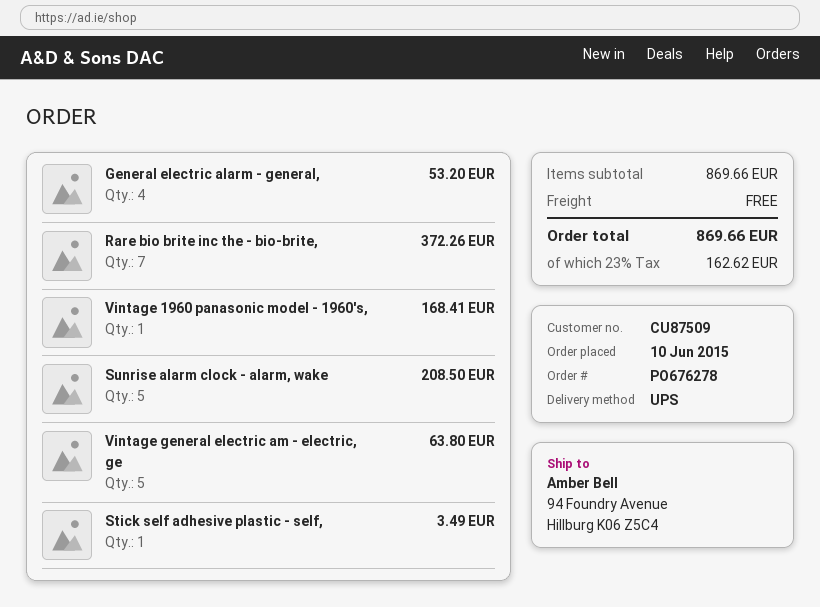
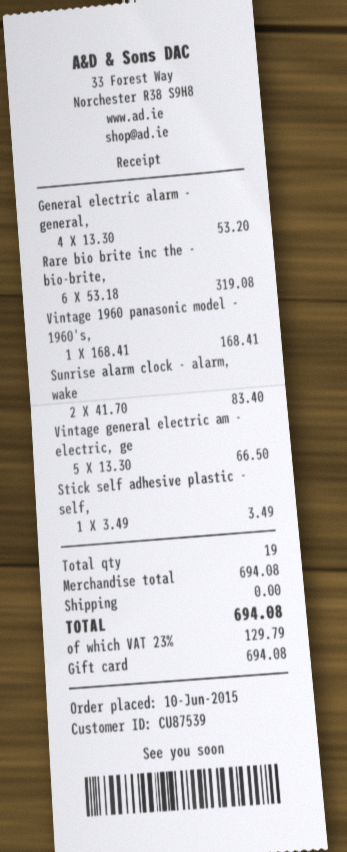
customer number: CU87509 -> CU87539
Rare bio brite inc the - bio-brite,: 7 for 372.26 -> 6 for 319.08
Sunrise alarm clock - alarm, wake: 5 for 208.50 -> 2 for 83.40
Vintage general electric am - electric, ge: 5 for 63.80 -> 5 for 66.50
subtotal: 869.66 -> 694.08
tax: 23% = 162.62 -> 23% = 129.79
total: 869.66 -> 694.08

